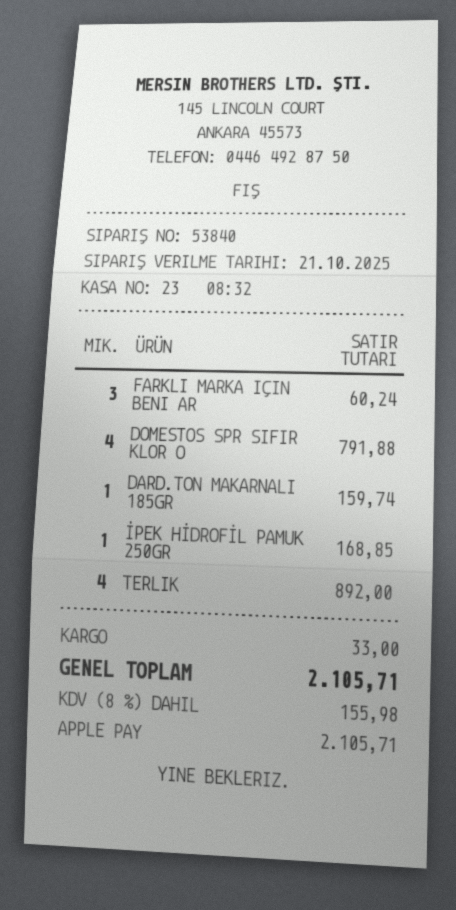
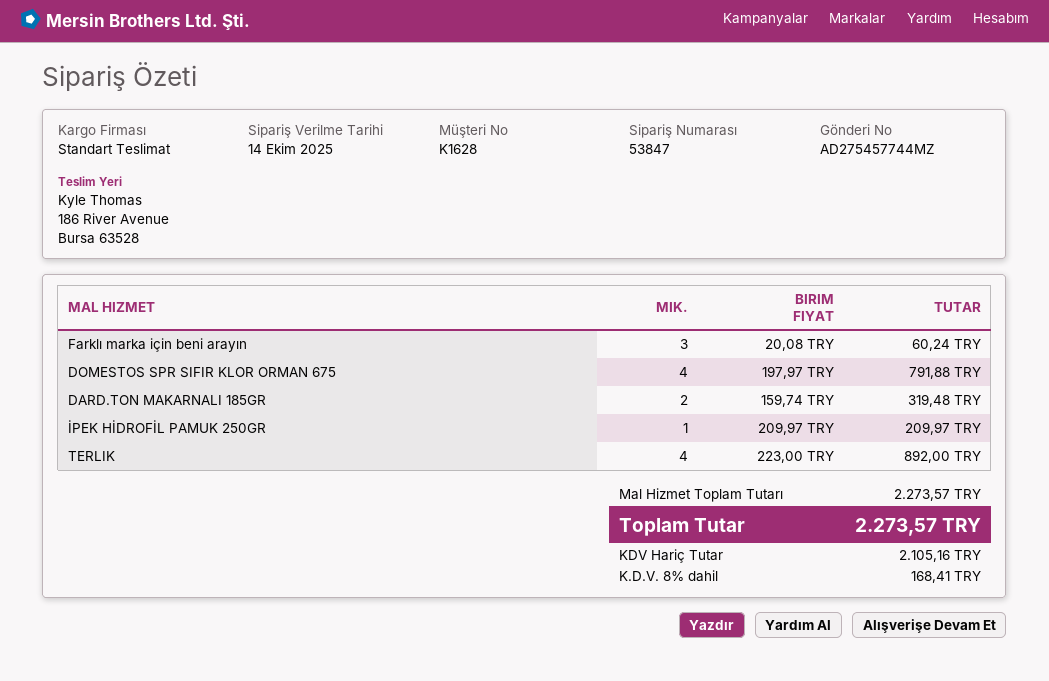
order number: 53840 -> 53847
order date: 2025-10-21 -> 2025-10-14
DARD.TON MAKARNALI 185GR: 1 for 159.74 -> 2 for 319.48
İPEK HİDROFİL PAMUK 250GR: 1 for 168.85 -> 1 for 209.97
shipping: 33.00 -> none
tax: 8% = 155.98 -> 8% = 168.41
total: 2105.71 -> 2273.57

